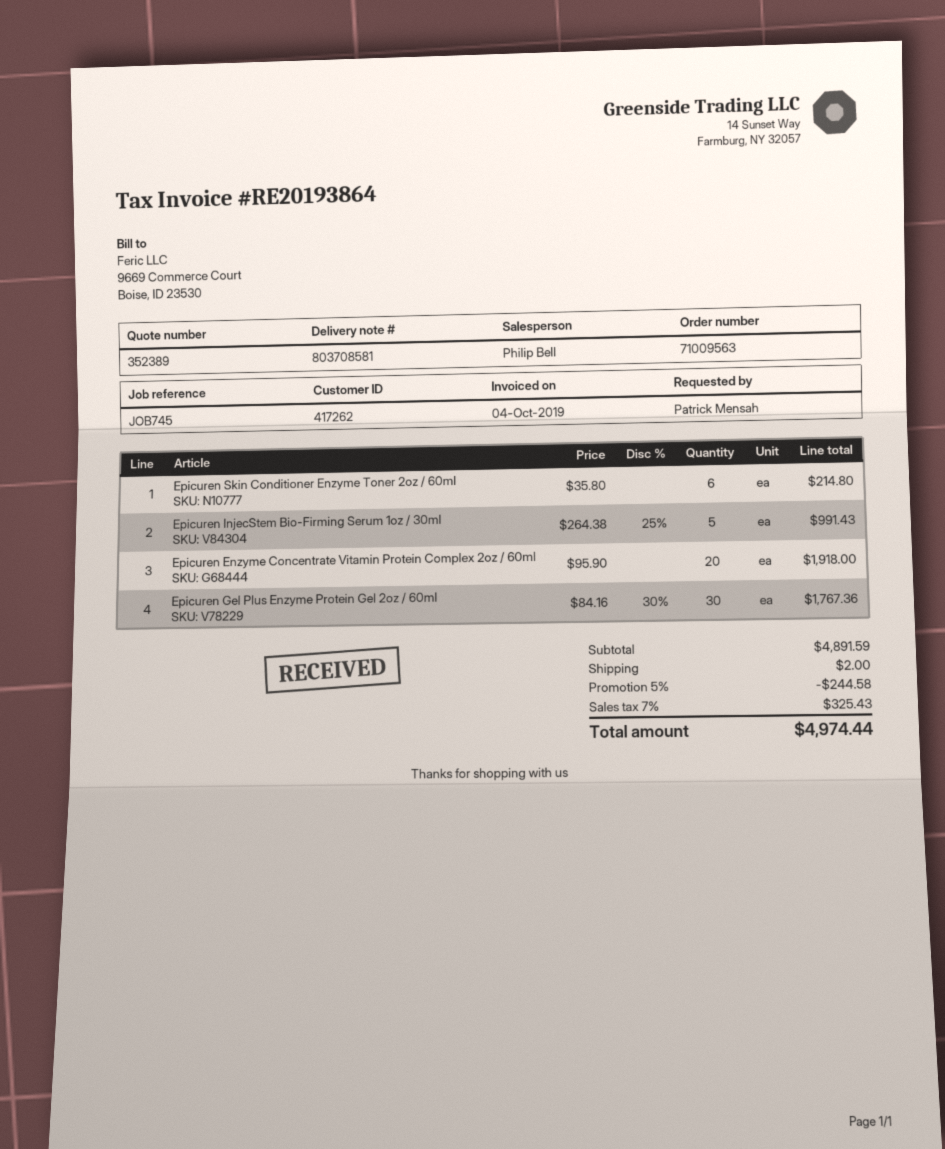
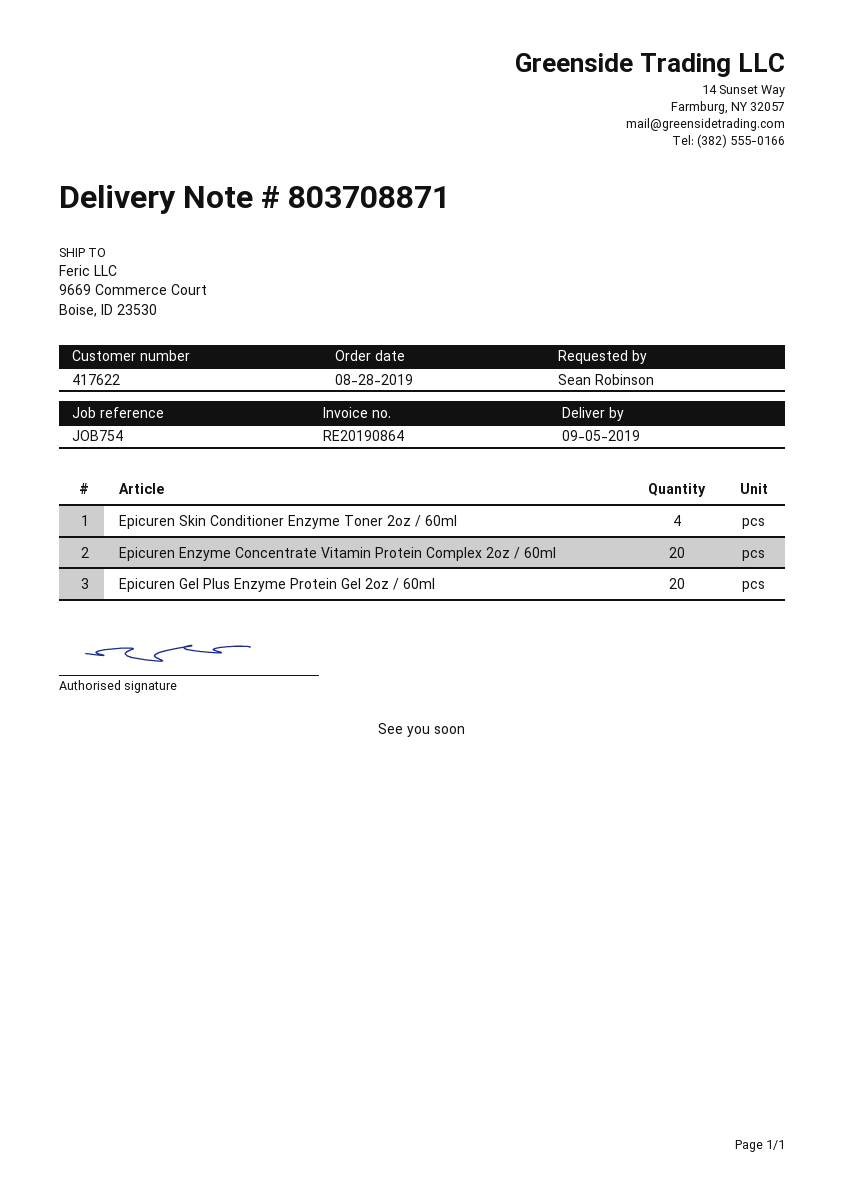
delivery note number: 803708581 -> 803708871
invoice number: RE20193864 -> RE20190864
customer number: 417262 -> 417622
reference: JOB745 -> JOB754
ordered by: Patrick Mensah -> Sean Robinson
Epicuren Skin Conditioner Enzyme Toner 2oz / 60ml: 6 -> 4
Epicuren InjecStem Bio-Firming Serum 1oz / 30ml: 5 -> none
Epicuren Gel Plus Enzyme Protein Gel 2oz / 60ml: 30 -> 20

